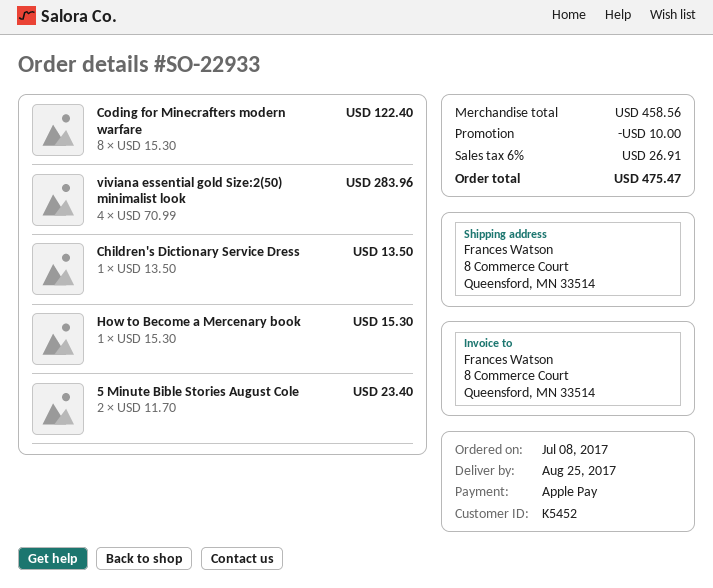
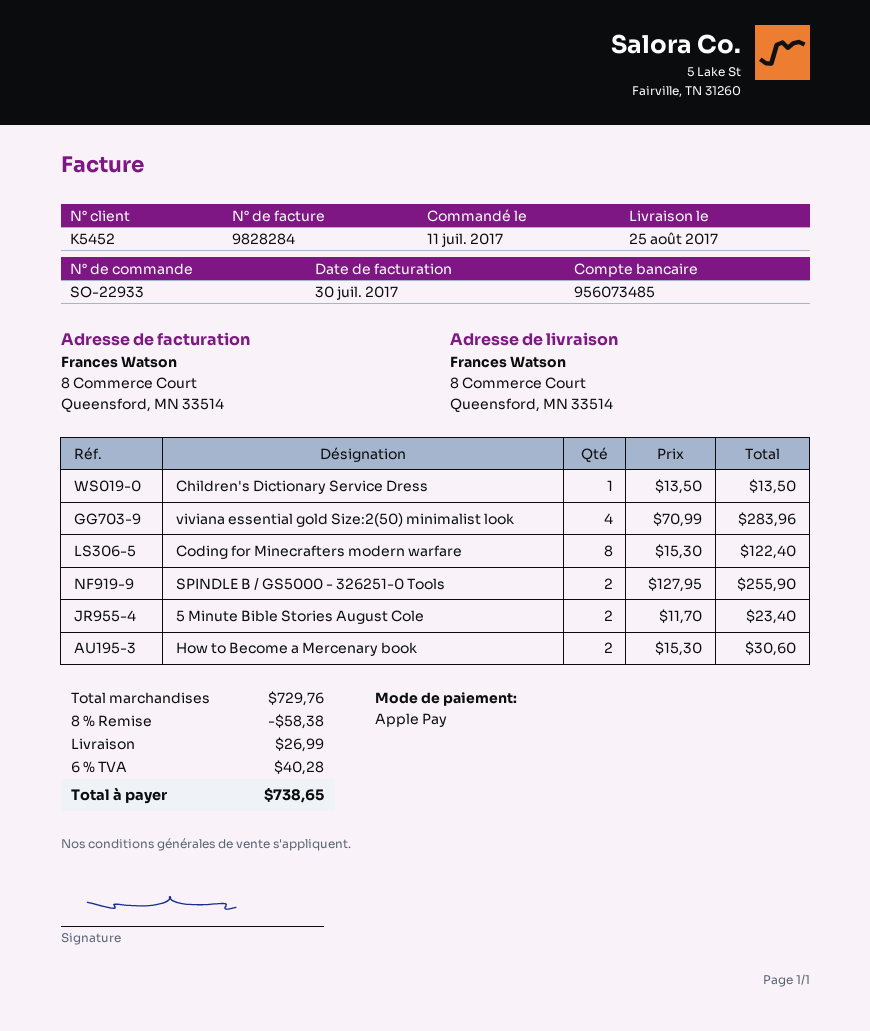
order date: 2017-07-08 -> 2017-07-11
How to Become a Mercenary book: 1 x 15.30 = 15.30 -> 2 x 15.30 = 30.60
SPINDLE B / GS5000 - 326251-0 Tools: none -> 2 x 127.95 = 255.90
subtotal: 458.56 -> 729.76
discount: 10.00 -> 58.38
shipping: none -> 26.99
tax: 6% = 26.91 -> 6% = 40.28
total: 475.47 -> 738.65

